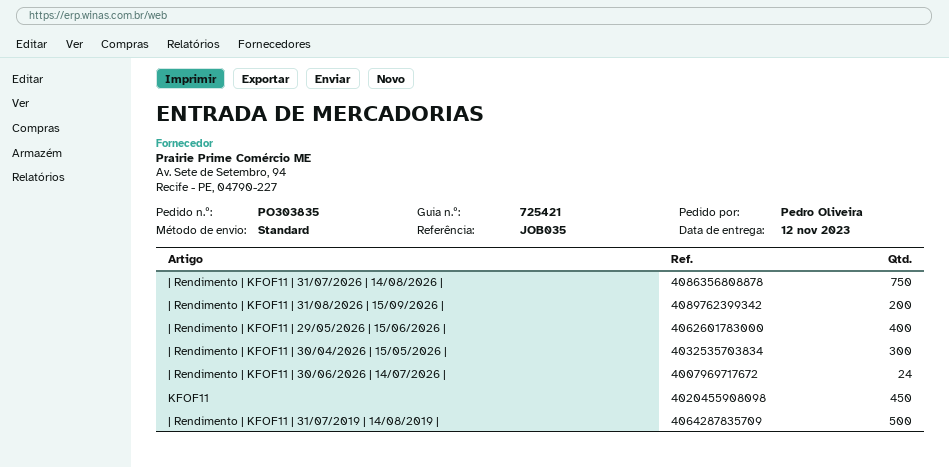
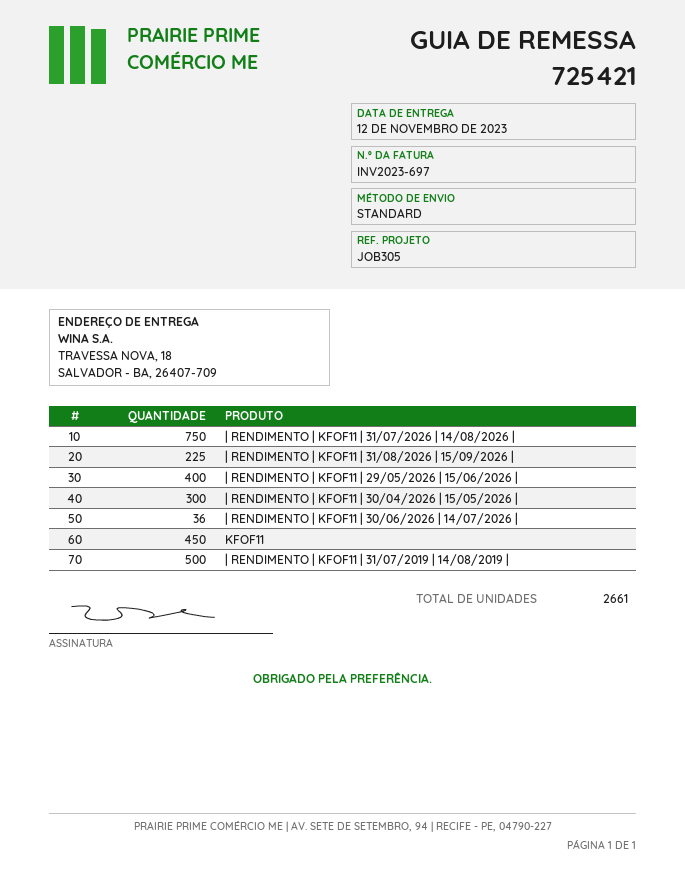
reference: JOB035 -> JOB305
| Rendimento | KFOF11 | 31/08/2026 | 15/09/2026 |: 200 -> 225
| Rendimento | KFOF11 | 30/06/2026 | 14/07/2026 |: 24 -> 36

